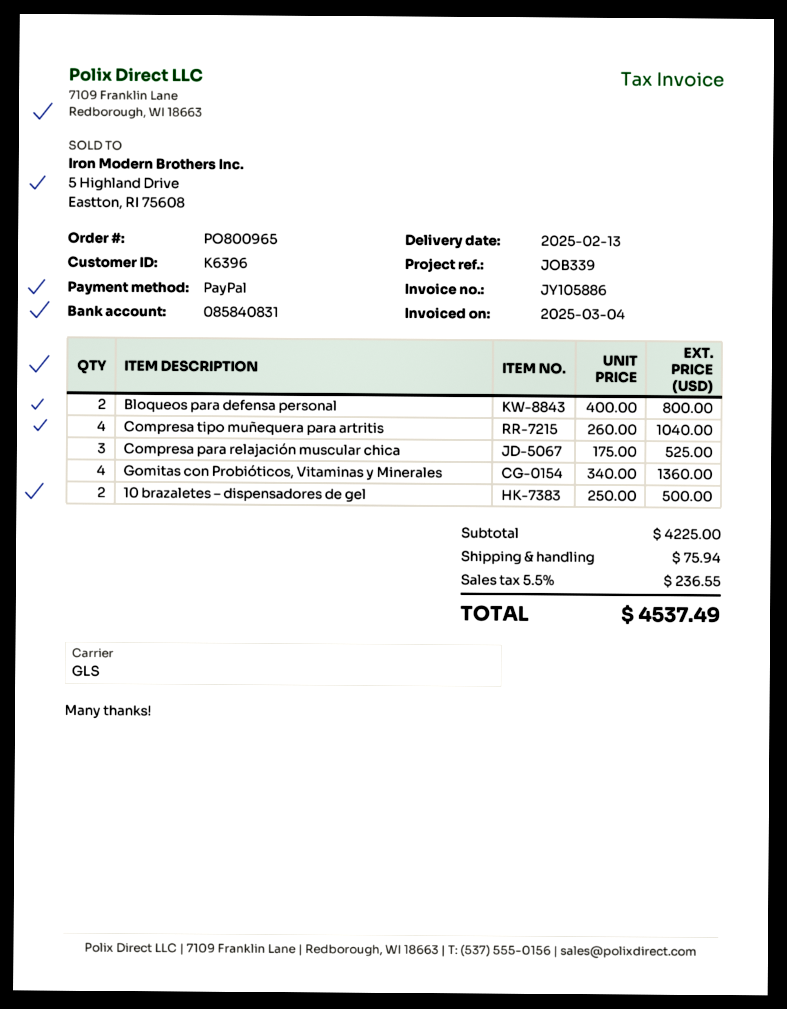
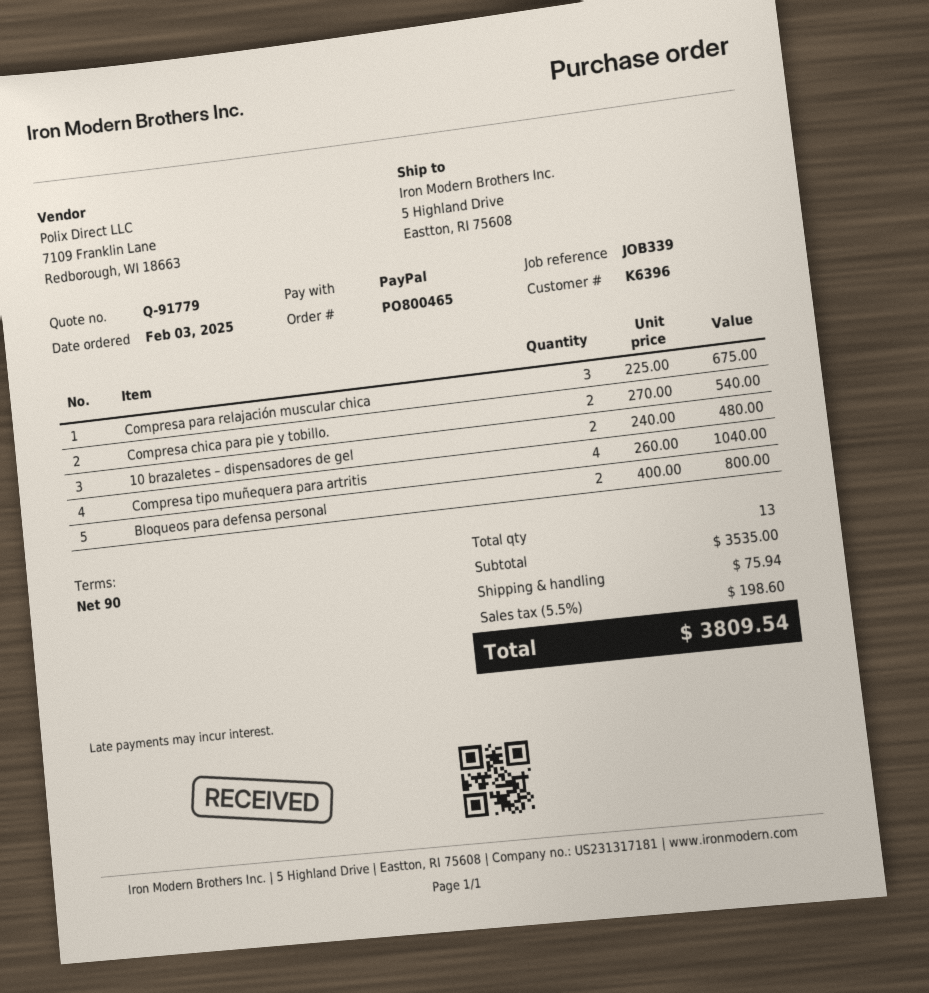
order number: PO800965 -> PO800465
Compresa para relajación muscular chica: 3 x 175.00 = 525.00 -> 3 x 225.00 = 675.00
Gomitas con Probióticos, Vitaminas y Minerales: 4 x 340.00 = 1360.00 -> none
10 brazaletes – dispensadores de gel: 2 x 250.00 = 500.00 -> 2 x 240.00 = 480.00
Compresa chica para pie y tobillo.: none -> 2 x 270.00 = 540.00
subtotal: 4225.00 -> 3535.00
tax: 5.5% = 236.55 -> 5.5% = 198.60
total: 4537.49 -> 3809.54

